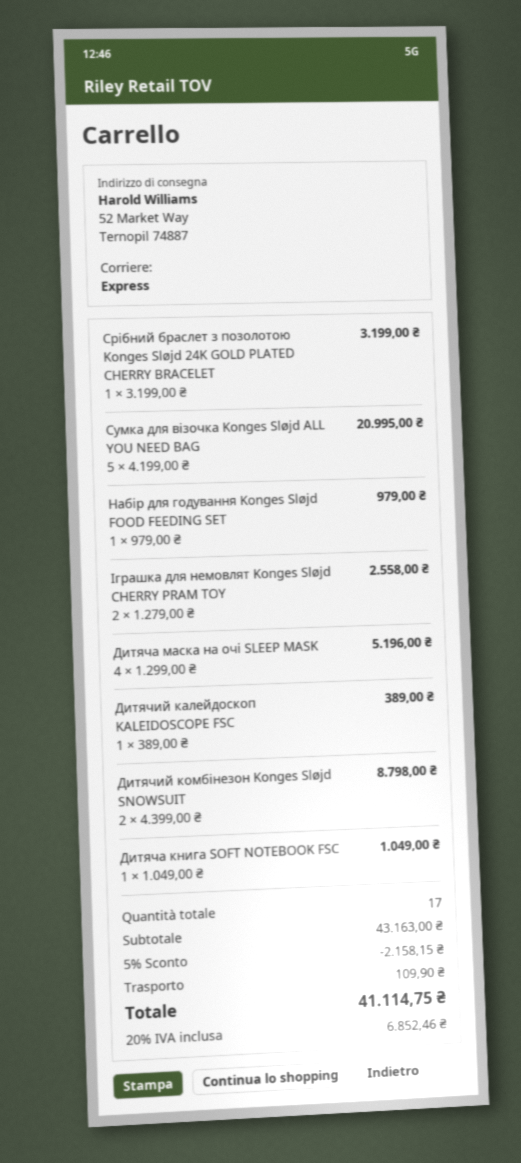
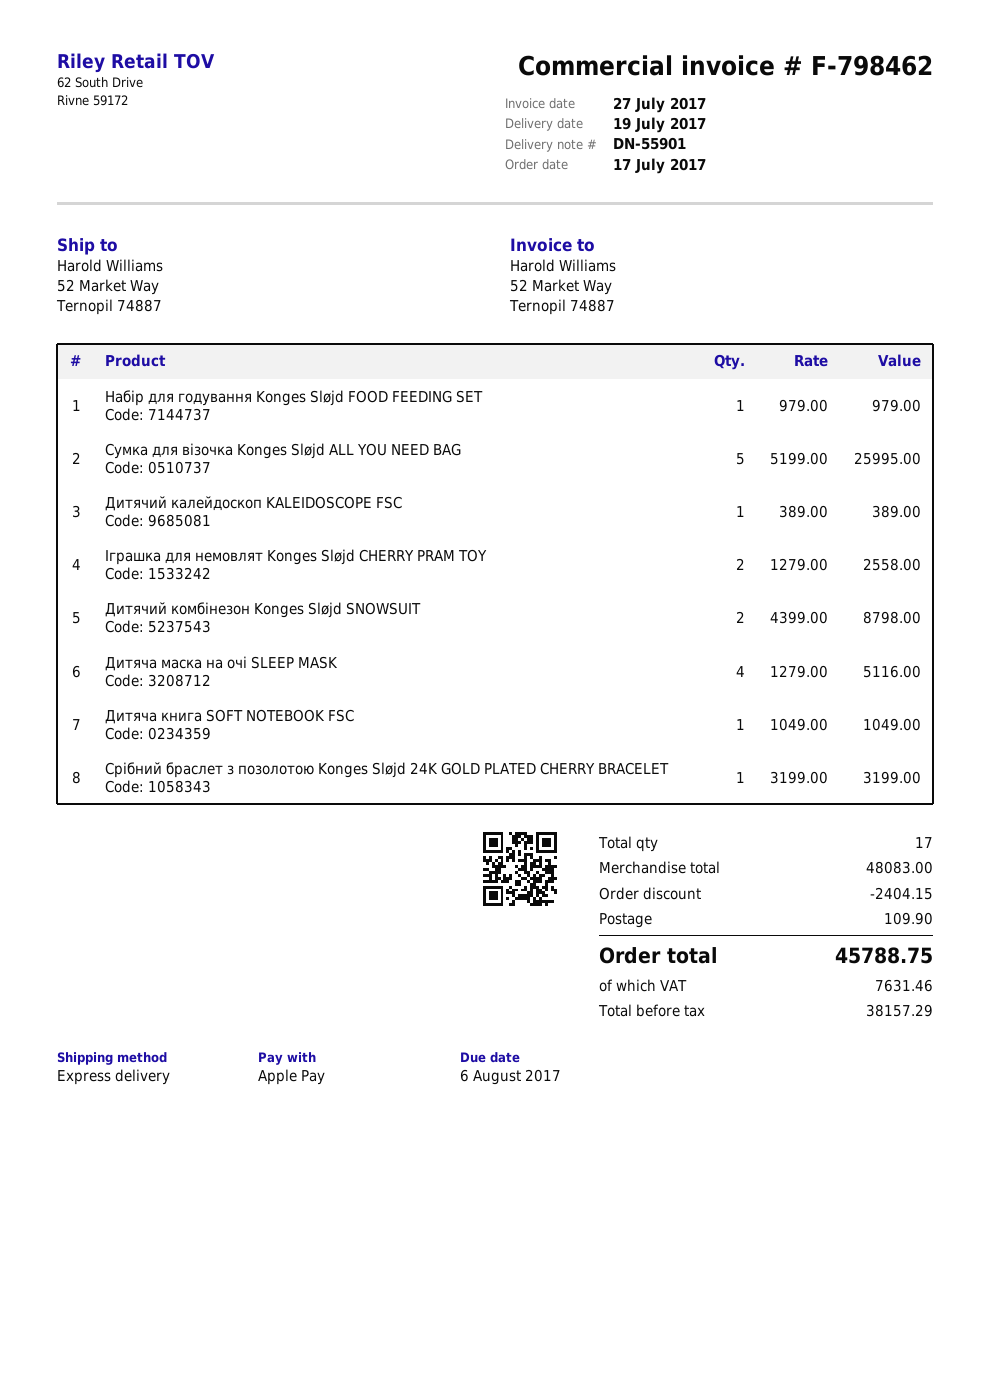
Сумка для візочка Konges Sløjd ALL YOU NEED BAG: 5 x 4199.00 = 20995.00 -> 5 x 5199.00 = 25995.00
Дитяча маска на очі SLEEP MASK: 4 x 1299.00 = 5196.00 -> 4 x 1279.00 = 5116.00
subtotal: 43163.00 -> 48083.00
discount: 2158.15 -> 2404.15
tax: 6852.46 -> 7631.46
total: 41114.75 -> 45788.75

